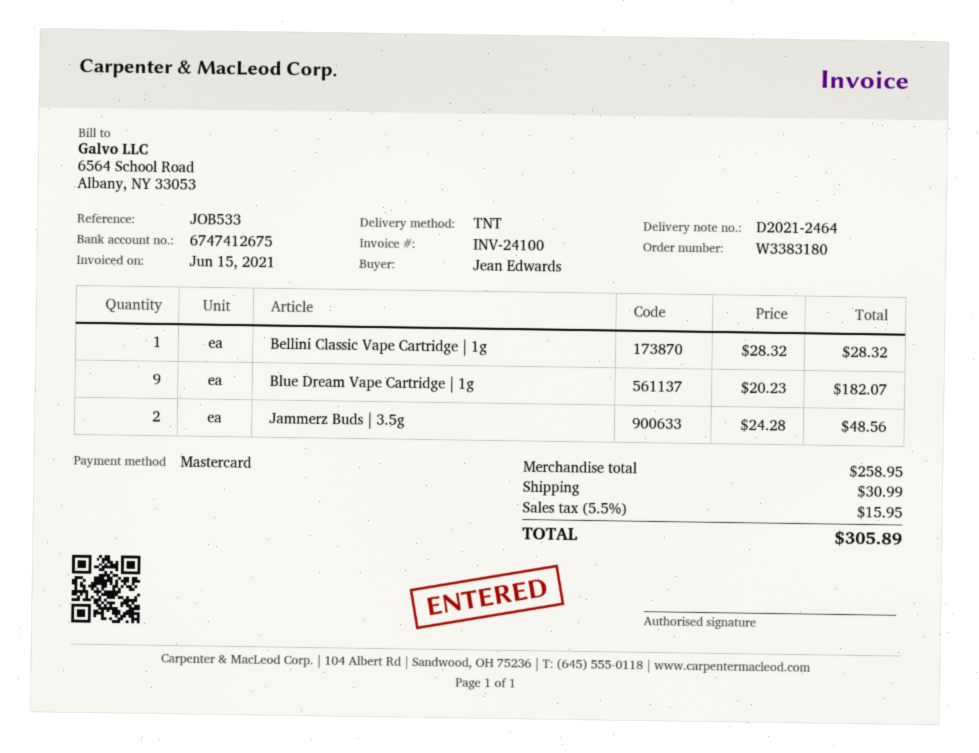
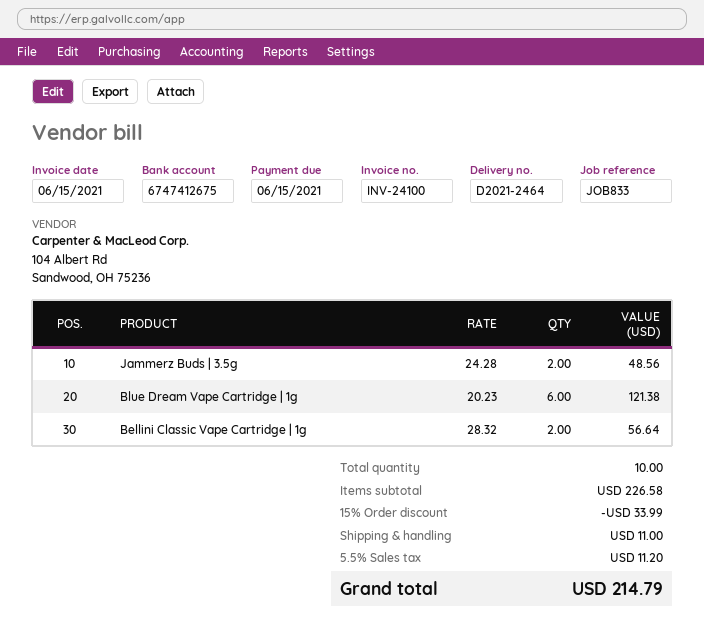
reference: JOB533 -> JOB833
Bellini Classic Vape Cartridge | 1g: 1 x 28.32 = 28.32 -> 2 x 28.32 = 56.64
Blue Dream Vape Cartridge | 1g: 9 x 20.23 = 182.07 -> 6 x 20.23 = 121.38
subtotal: 258.95 -> 226.58
discount: none -> 15% = 33.99
shipping: 30.99 -> 11.00
tax: 5.5% = 15.95 -> 5.5% = 11.20
total: 305.89 -> 214.79

